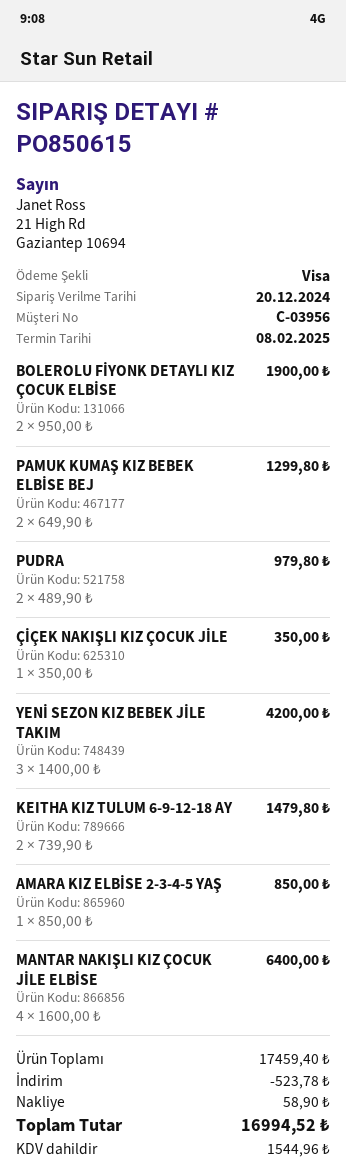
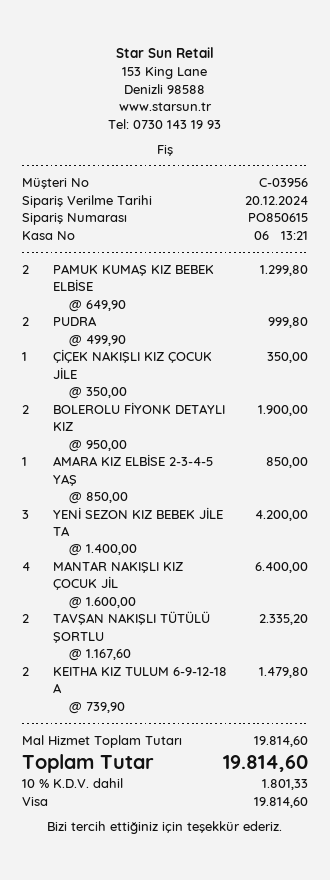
PUDRA: 2 x 489.90 = 979.80 -> 2 x 499.90 = 999.80
TAVŞAN NAKIŞLI TÜTÜLÜ ŞORTLU: none -> 2 x 1167.60 = 2335.20
subtotal: 17459.40 -> 19814.60
discount: 523.78 -> none
shipping: 58.90 -> none
tax: 1544.96 -> 1801.33
total: 16994.52 -> 19814.60

